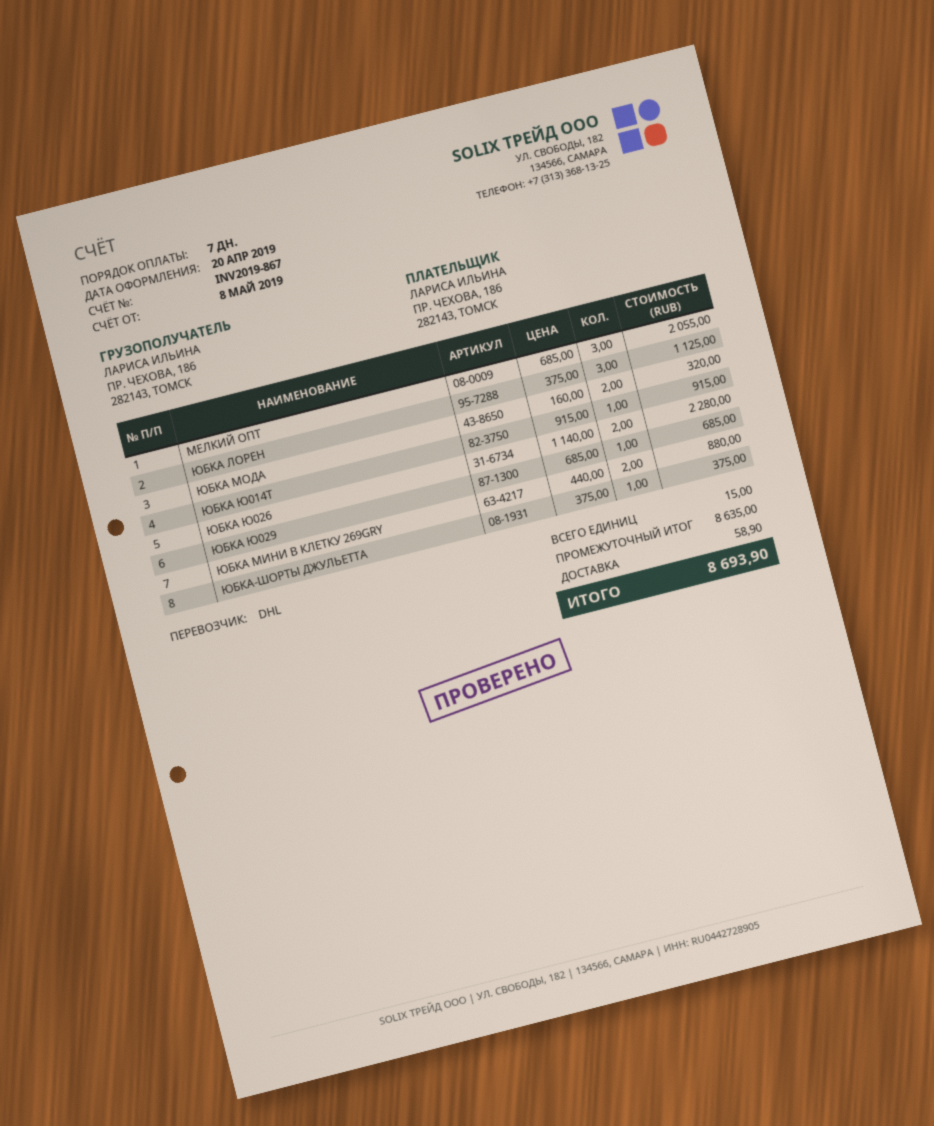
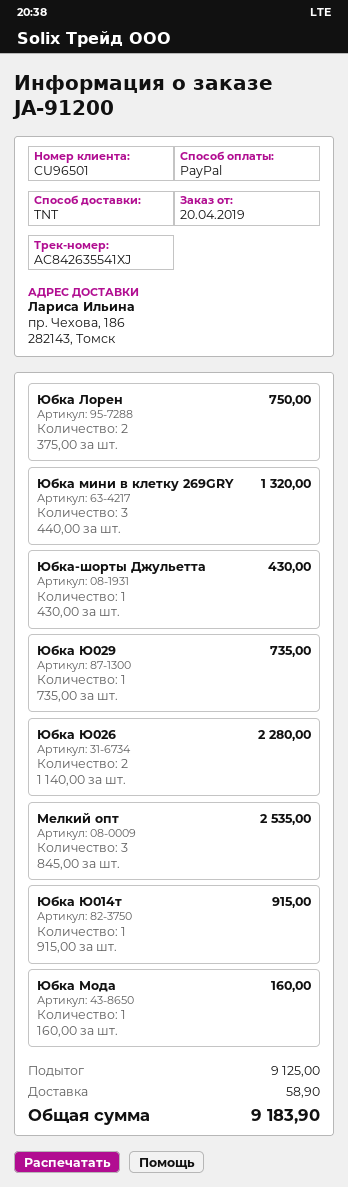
shipping method: DHL -> TNT
МЕЛКИЙ ОПТ: 3 x 685.00 = 2055.00 -> 3 x 845.00 = 2535.00
ЮБКА ЛОРЕН: 3 x 375.00 = 1125.00 -> 2 x 375.00 = 750.00
ЮБКА МОДА: 2 x 160.00 = 320.00 -> 1 x 160.00 = 160.00
ЮБКА Ю029: 1 x 685.00 = 685.00 -> 1 x 735.00 = 735.00
ЮБКА МИНИ В КЛЕТКУ 269GRY: 2 x 440.00 = 880.00 -> 3 x 440.00 = 1320.00
ЮБКА-ШОРТЫ ДЖУЛЬЕТТА: 1 x 375.00 = 375.00 -> 1 x 430.00 = 430.00
subtotal: 8635.00 -> 9125.00
total: 8693.90 -> 9183.90

